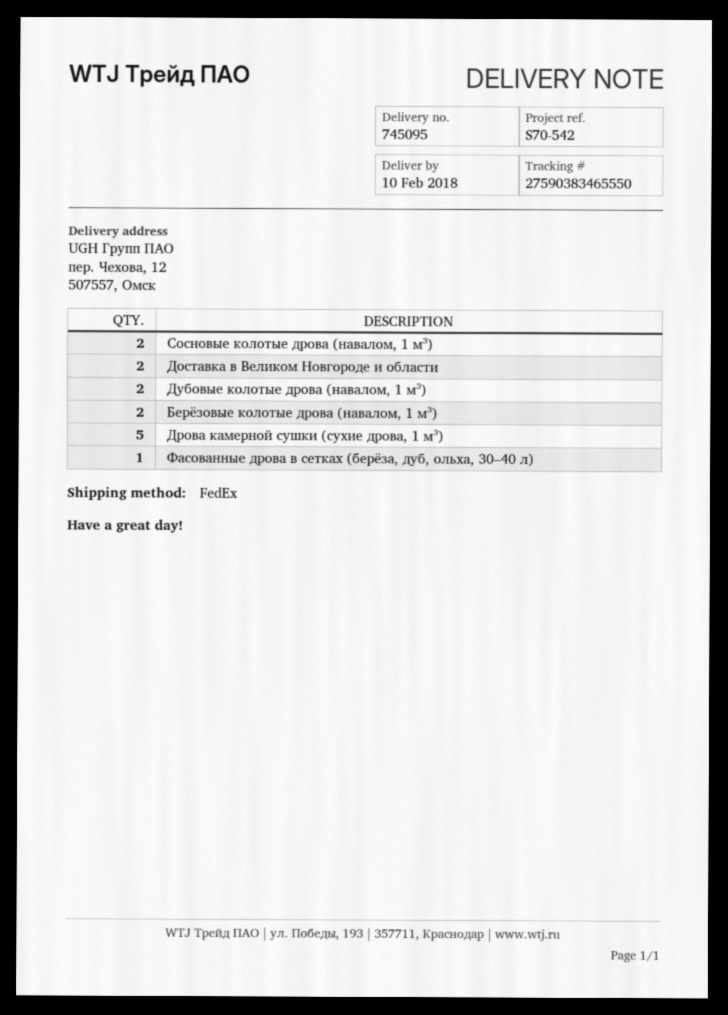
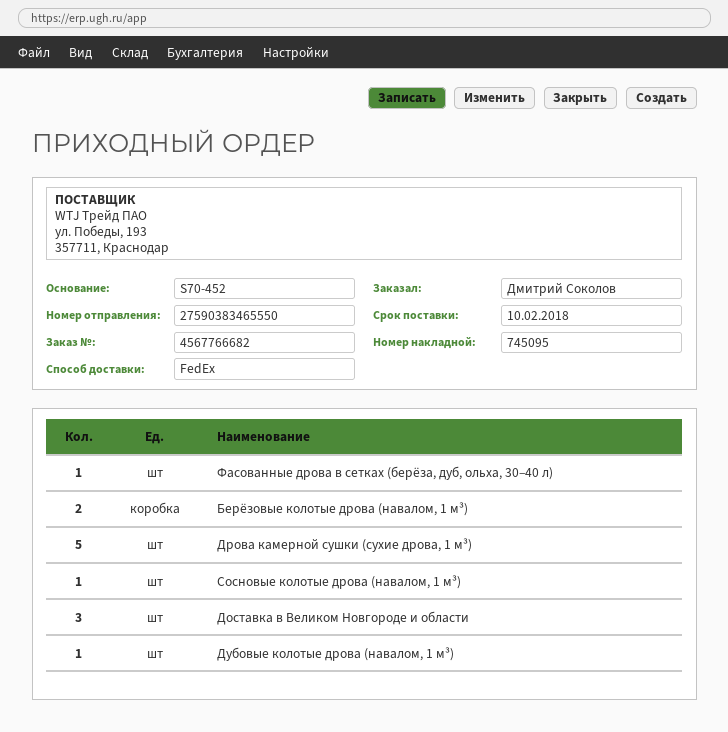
reference: S70-542 -> S70-452
Сосновые колотые дрова (навалом, 1 м³): 2 -> 1
Доставка в Великом Новгороде и области: 2 -> 3
Дубовые колотые дрова (навалом, 1 м³): 2 -> 1

